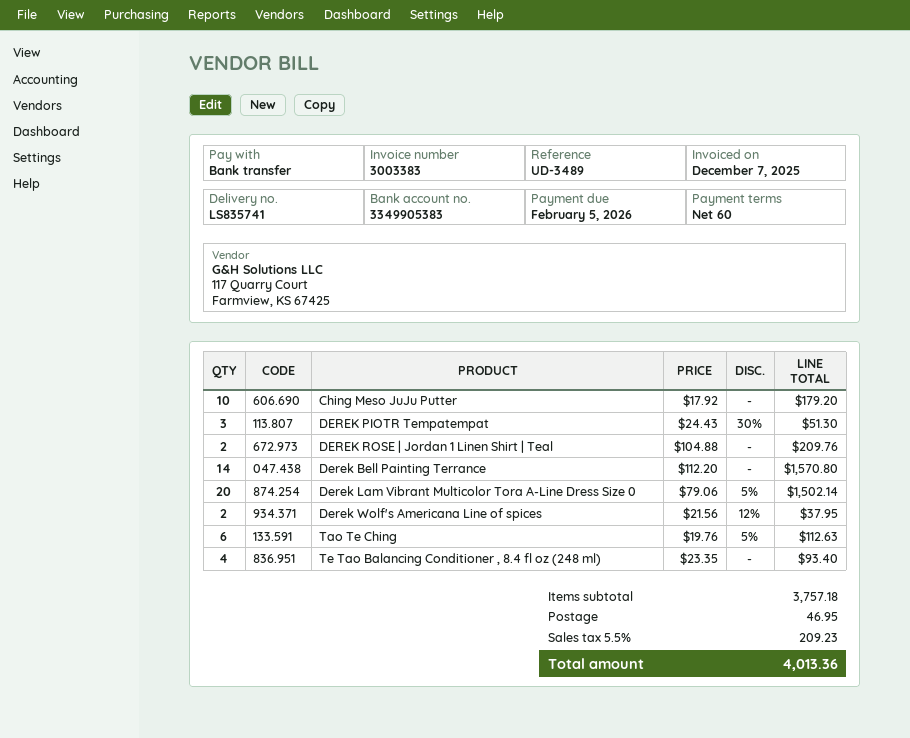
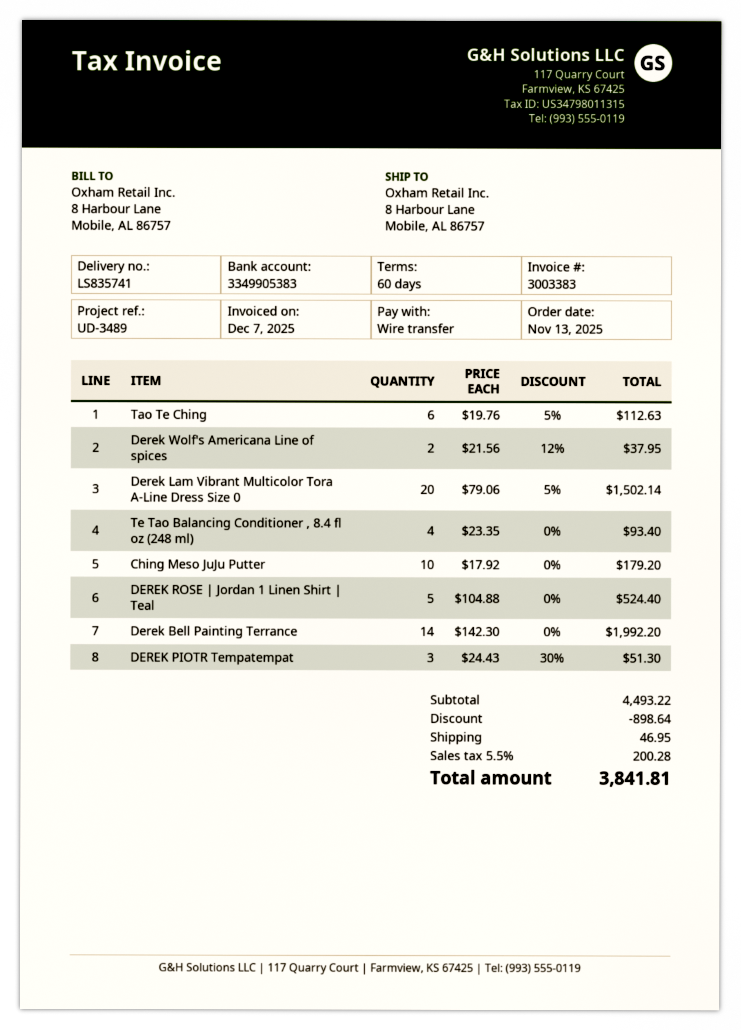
DEREK ROSE | Jordan 1 Linen Shirt | Teal: 2 x 104.88 = 209.76 -> 5 x 104.88 = 524.40
Derek Bell Painting Terrance: 14 x 112.20 = 1570.80 -> 14 x 142.30 = 1992.20
subtotal: 3757.18 -> 4493.22
discount: none -> 898.64
tax: 5.5% = 209.23 -> 5.5% = 200.28
total: 4013.36 -> 3841.81

